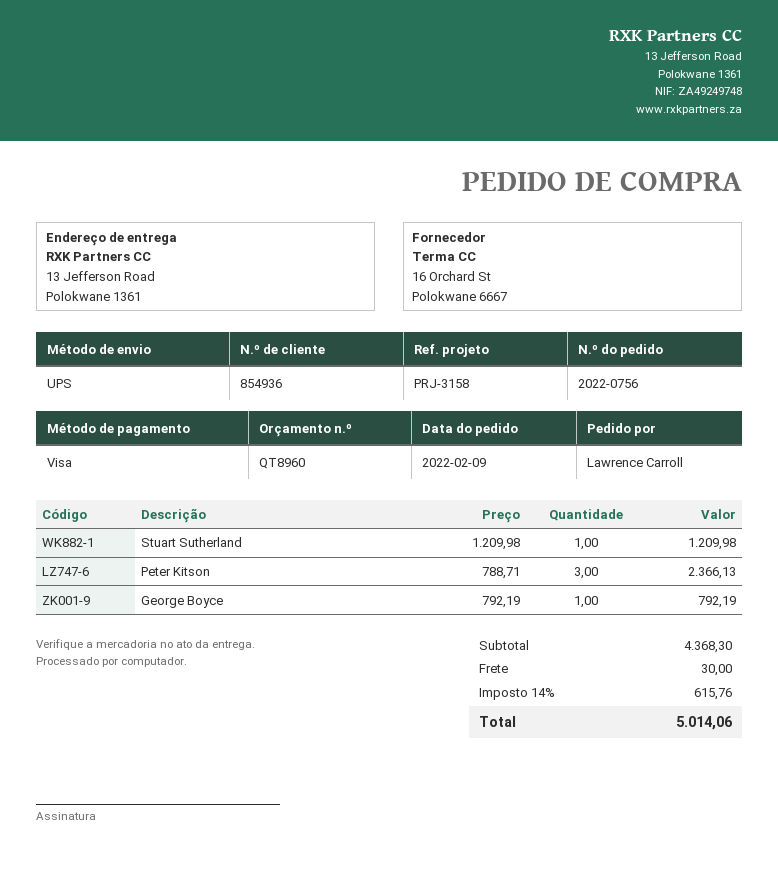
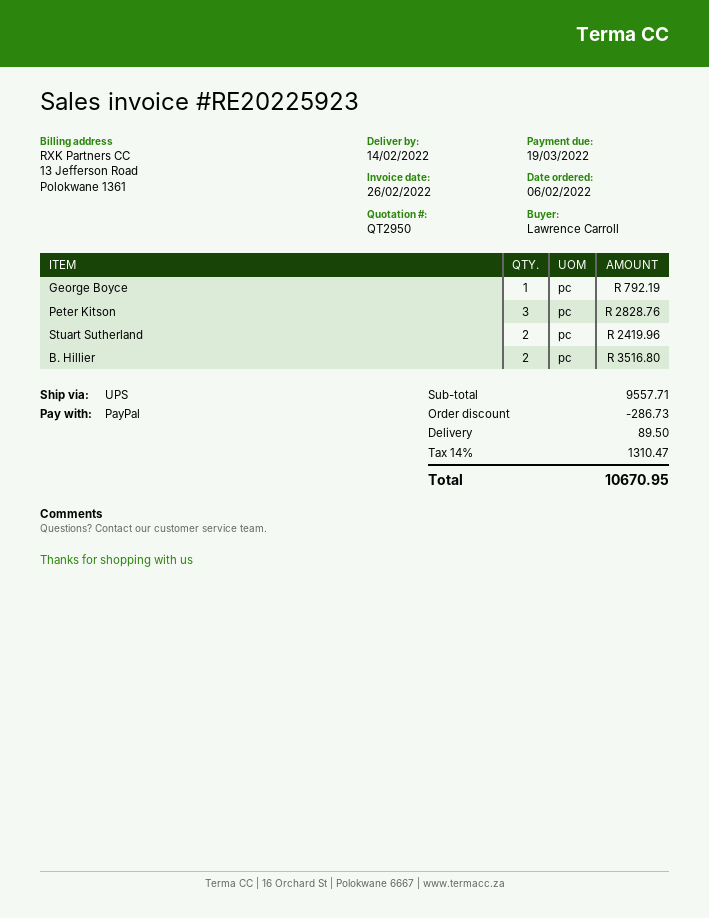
quote number: QT8960 -> QT2950
order date: 2022-02-09 -> 2022-02-06
payment method: Visa -> PayPal
Stuart Sutherland: 1 for 1209.98 -> 2 for 2419.96
Peter Kitson: 3 for 2366.13 -> 3 for 2828.76
B. Hillier: none -> 2 for 3516.80
subtotal: 4368.30 -> 9557.71
discount: none -> 286.73
shipping: 30.00 -> 89.50
tax: 14% = 615.76 -> 14% = 1310.47
total: 5014.06 -> 10670.95

